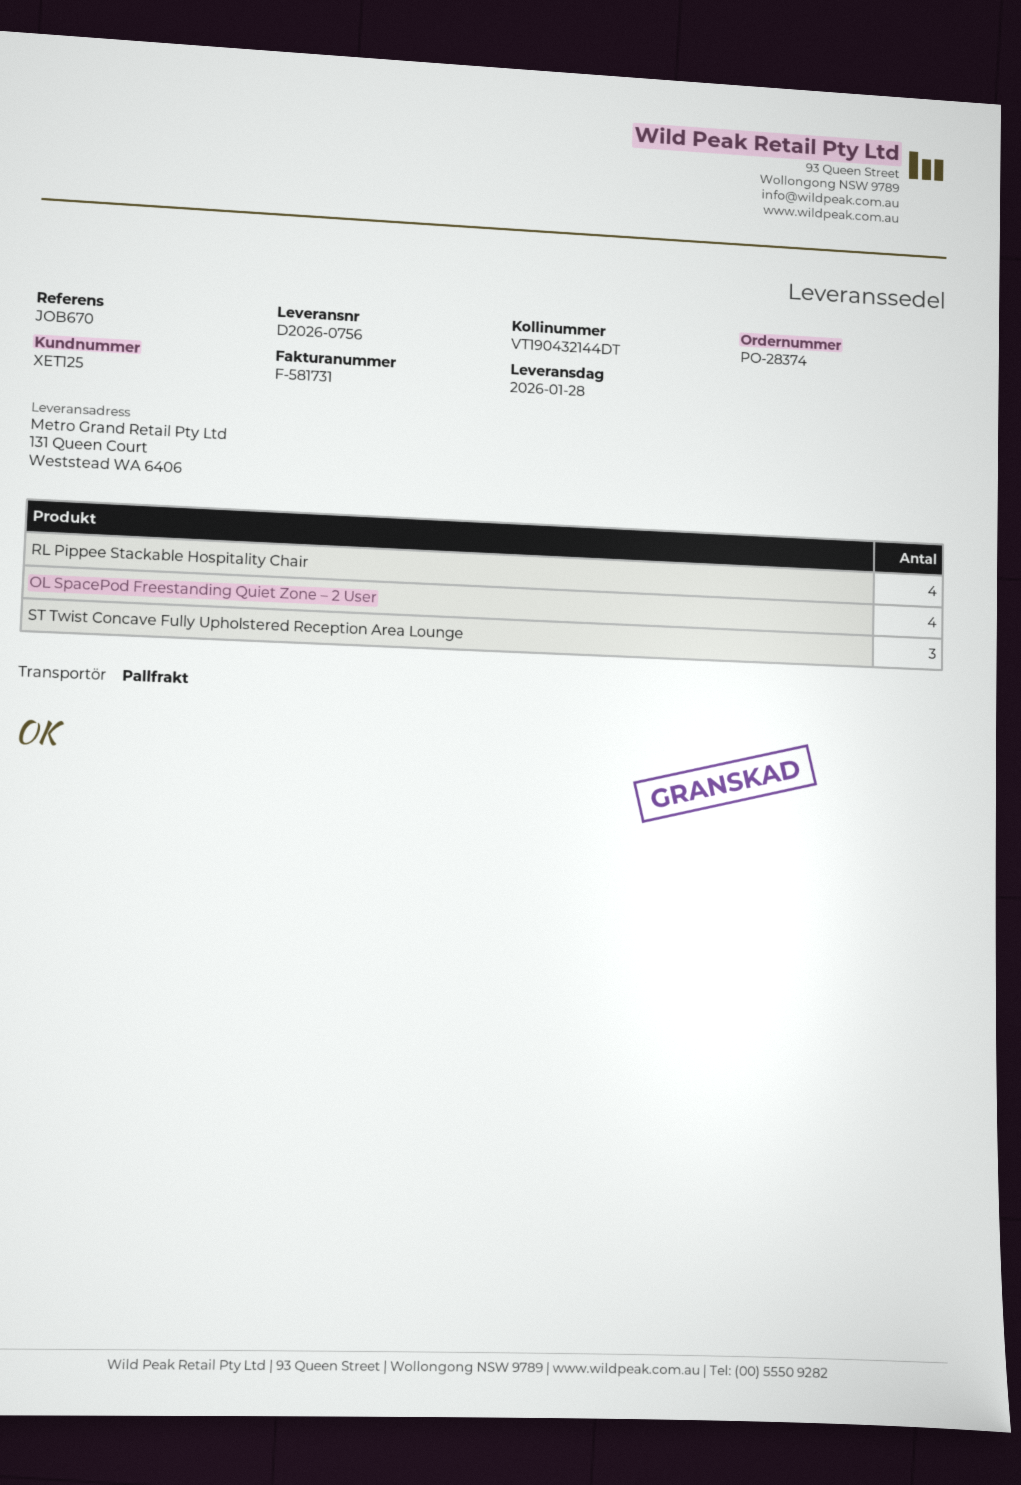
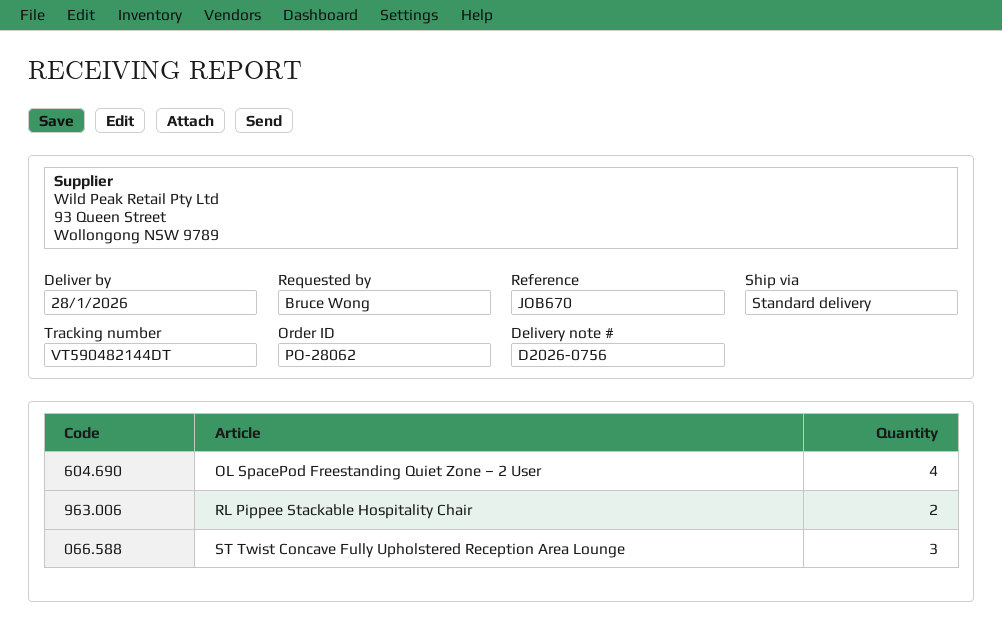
order number: PO-28374 -> PO-28062
shipping method: pallet freight -> standard
tracking number: VT190432144DT -> VT590482144DT
RL Pippee Stackable Hospitality Chair: 4 -> 2

